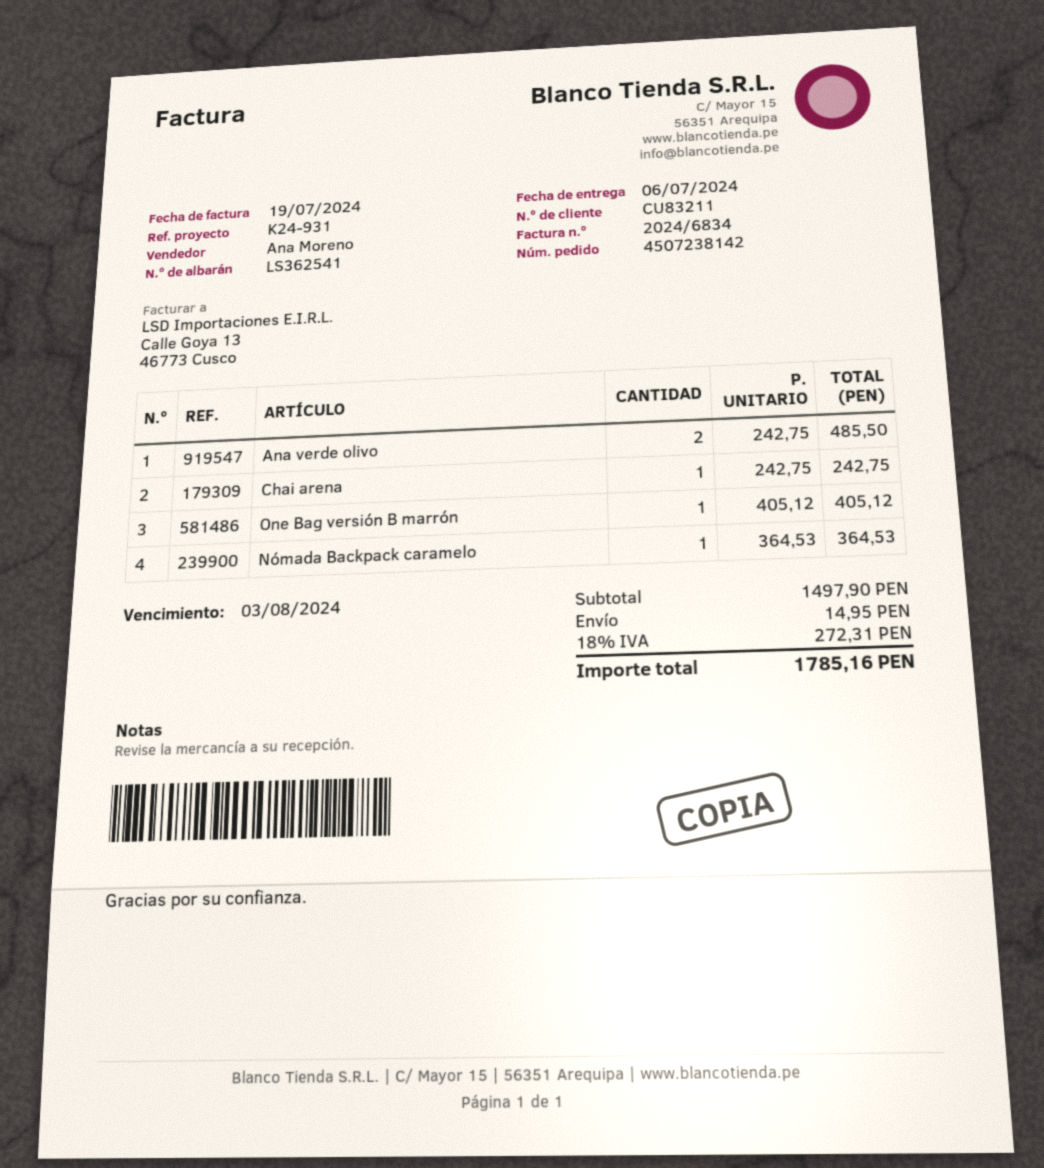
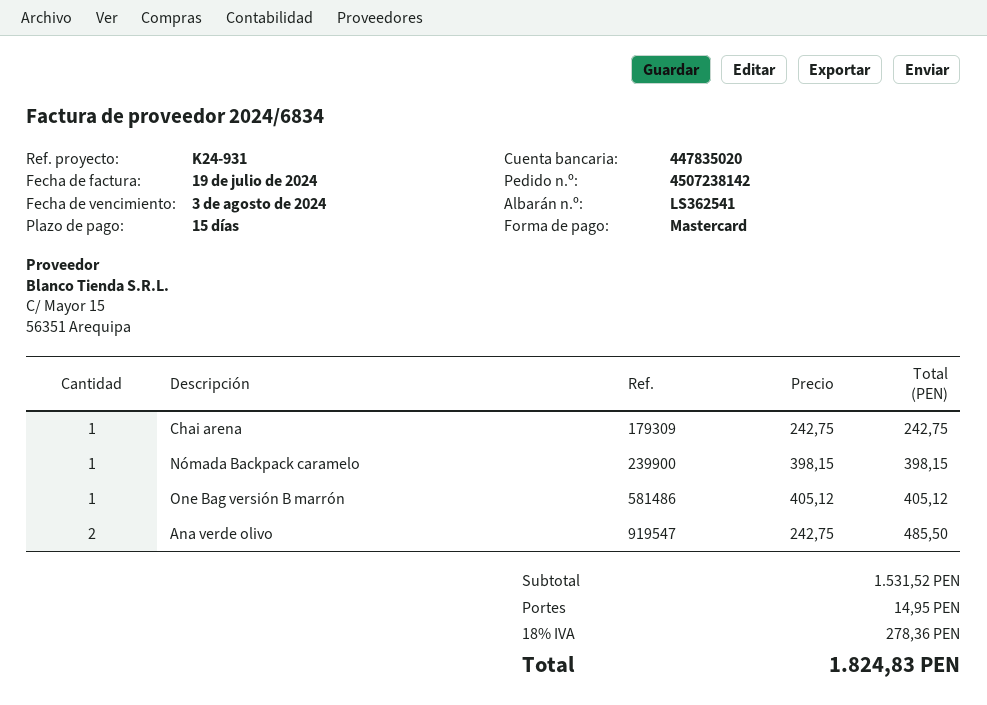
Nómada Backpack caramelo: 1 x 364.53 = 364.53 -> 1 x 398.15 = 398.15
subtotal: 1497.90 -> 1531.52
tax: 18% = 272.31 -> 18% = 278.36
total: 1785.16 -> 1824.83

